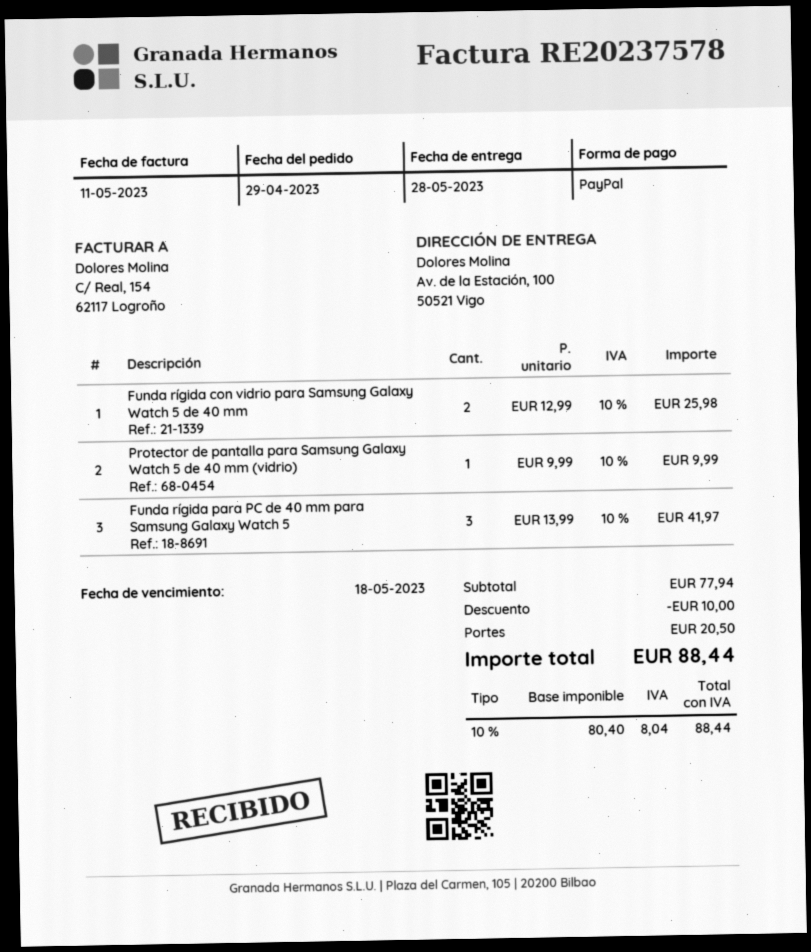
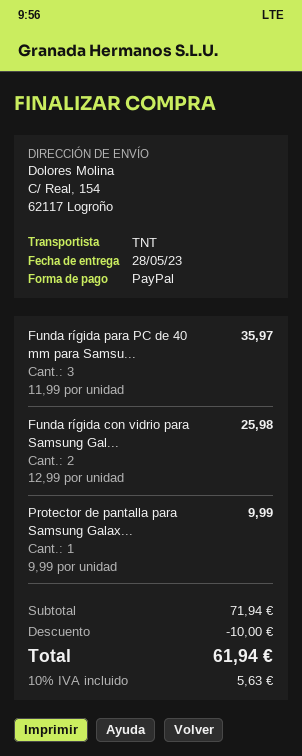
ship to: Av. de la Estación, 100, 50521 Vigo -> C/ Real, 154, 62117 Logroño
Funda rígida para PC de 40 mm para Samsung Galaxy Watch 5: 3 x 13.99 = 41.97 -> 3 x 11.99 = 35.97
subtotal: 77.94 -> 71.94
shipping: 20.50 -> none
tax: 10% = 8.04 -> 10% = 5.63
total: 88.44 -> 61.94

